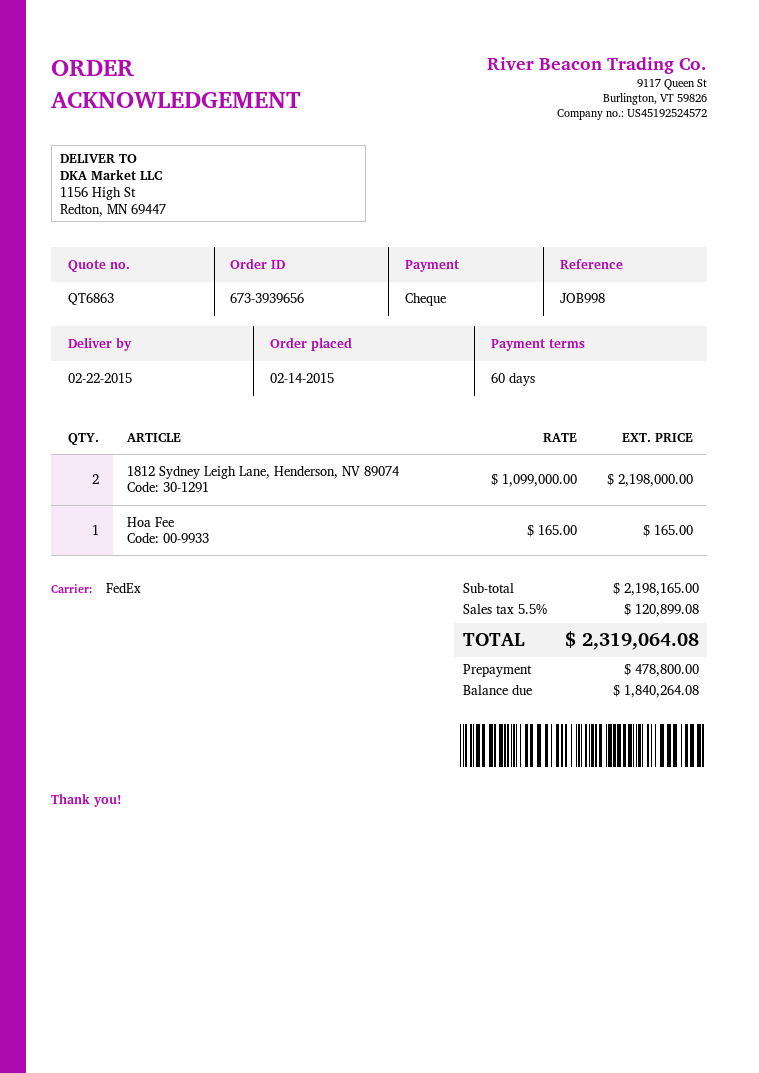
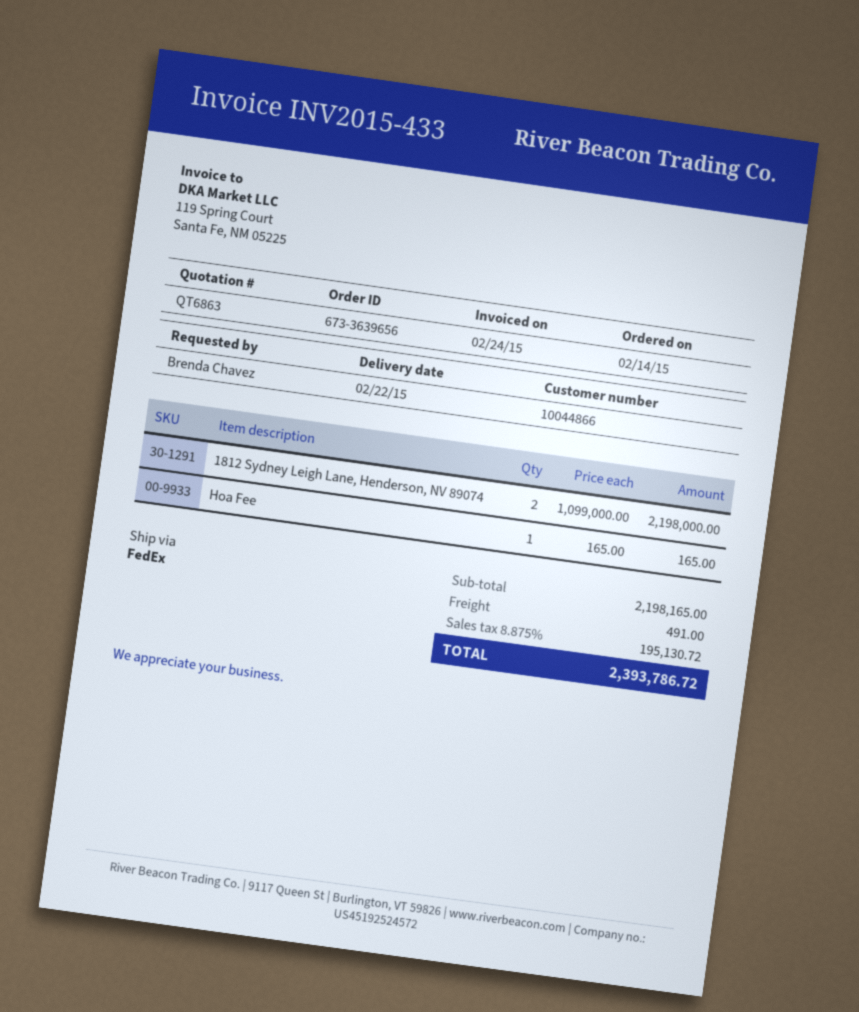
order number: 673-3939656 -> 673-3639656
shipping: none -> 491.00
tax: 5.5% = 120899.08 -> 8.875% = 195130.72
total: 2319064.08 -> 2393786.72

